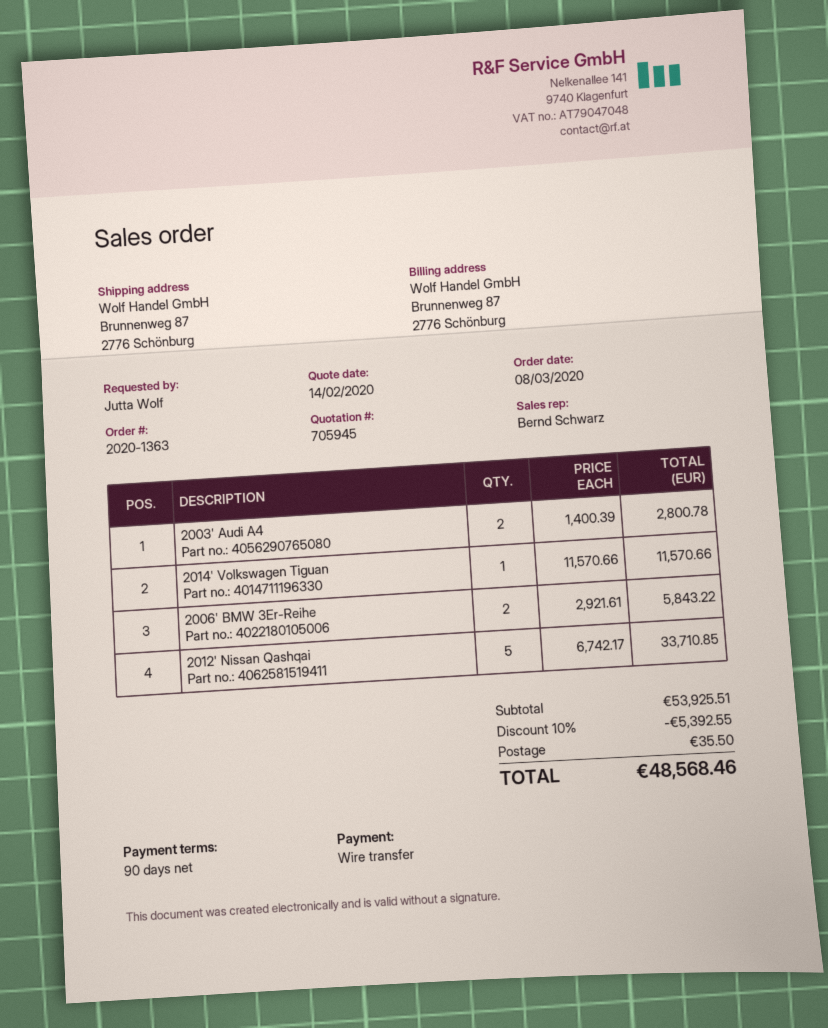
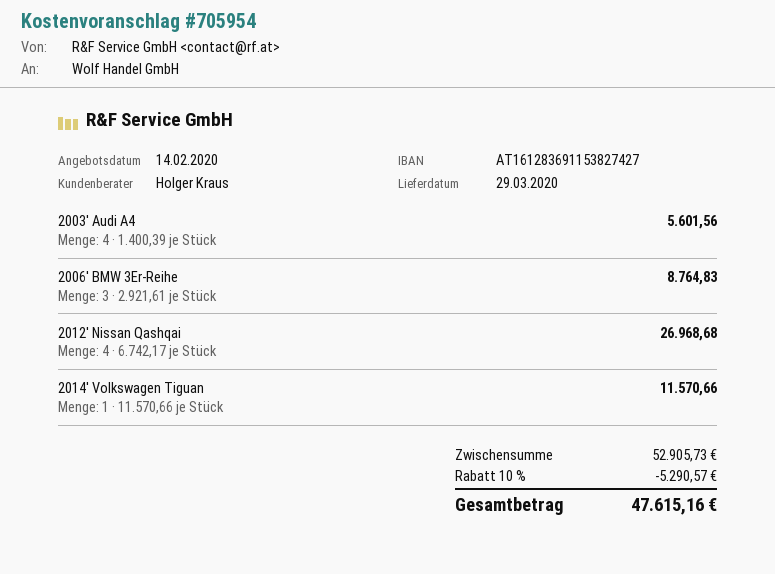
quote number: 705945 -> 705954
sales rep: Bernd Schwarz -> Holger Kraus
2003' Audi A4: 2 x 1400.39 = 2800.78 -> 4 x 1400.39 = 5601.56
2006' BMW 3Er-Reihe: 2 x 2921.61 = 5843.22 -> 3 x 2921.61 = 8764.83
2012' Nissan Qashqai: 5 x 6742.17 = 33710.85 -> 4 x 6742.17 = 26968.68
subtotal: 53925.51 -> 52905.73
discount: 10% = 5392.55 -> 10% = 5290.57
shipping: 35.50 -> none
total: 48568.46 -> 47615.16

